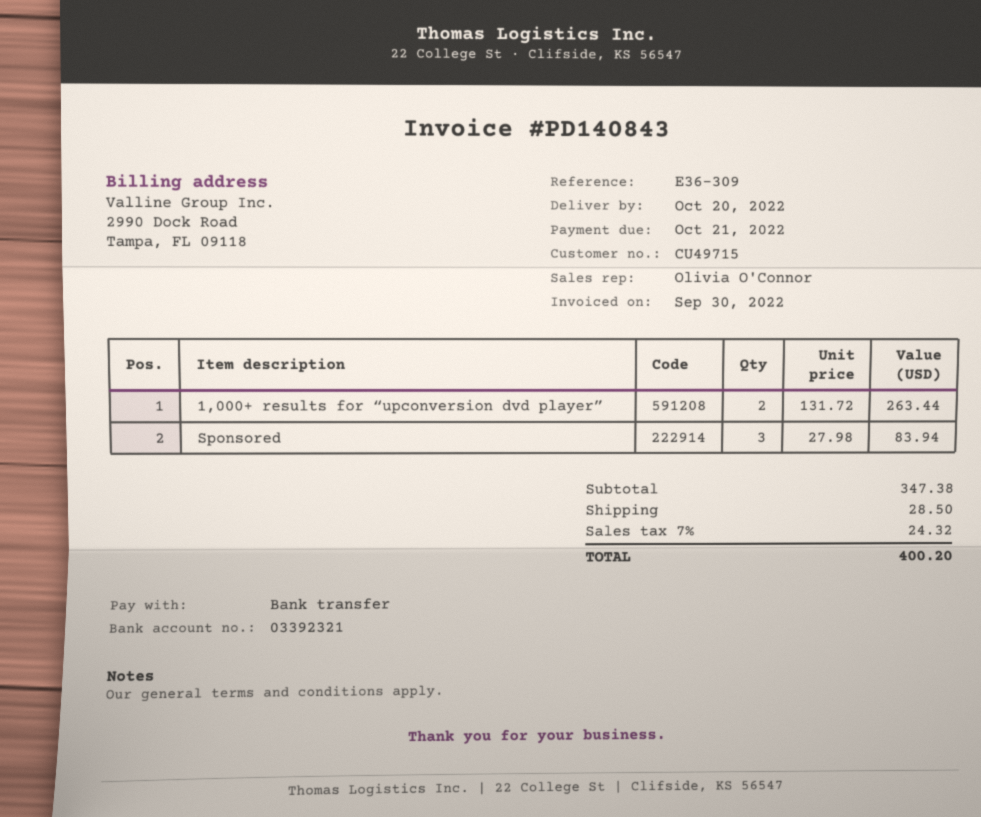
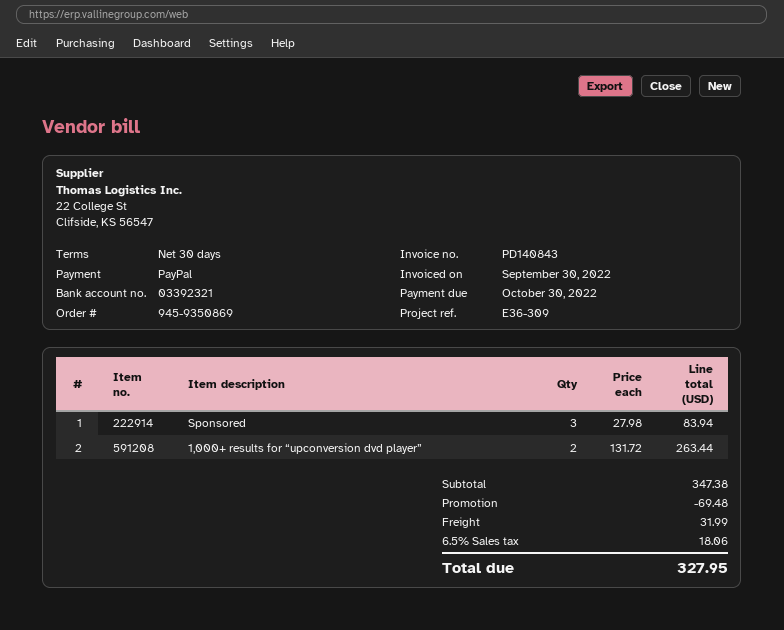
due date: 2022-10-21 -> 2022-10-30
payment method: bank transfer -> PayPal
discount: none -> 69.48
shipping: 28.50 -> 31.99
tax: 7% = 24.32 -> 6.5% = 18.06
total: 400.20 -> 327.95

